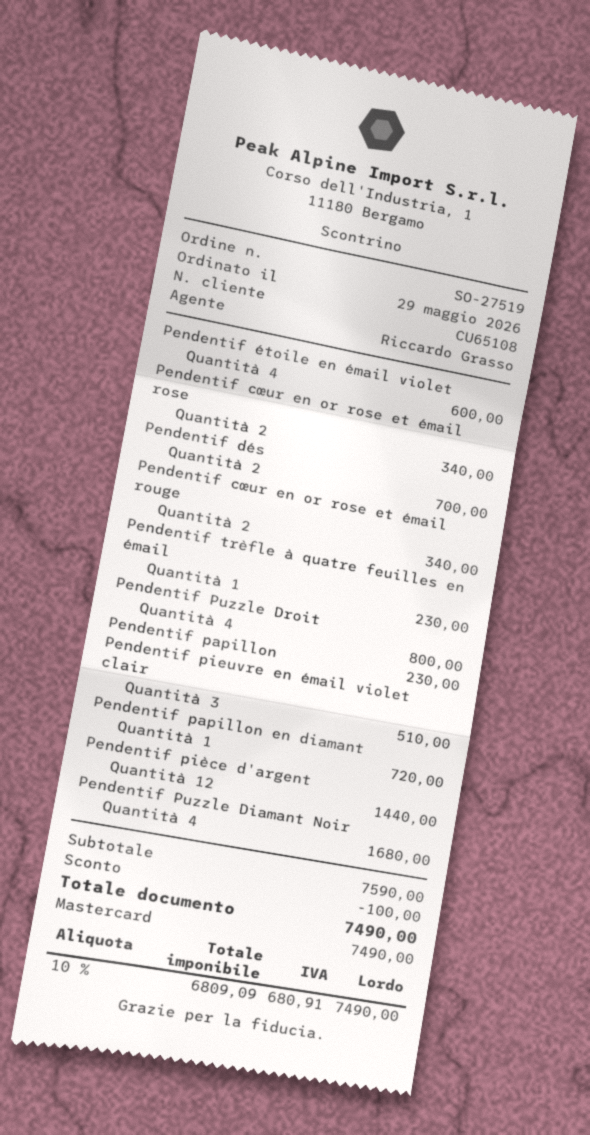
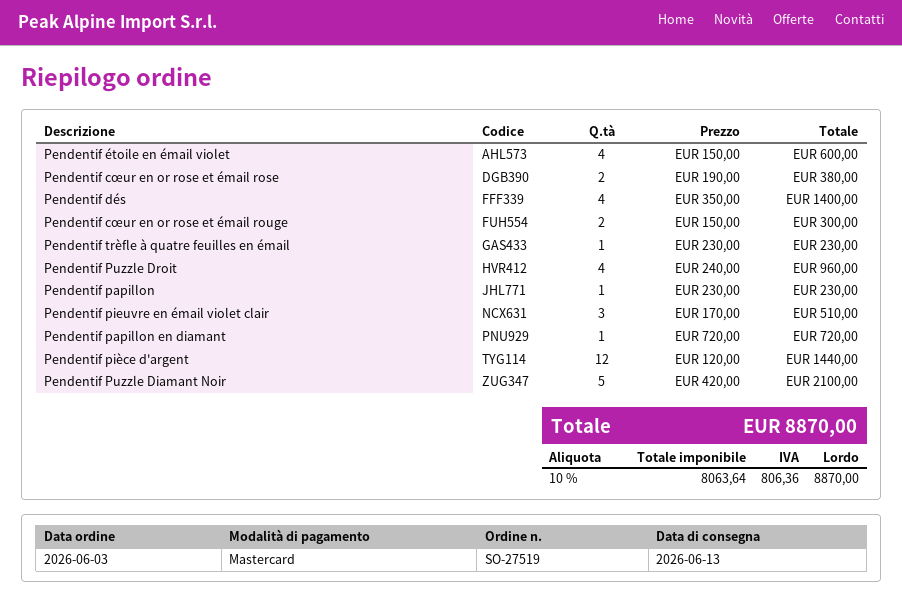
order date: 2026-05-29 -> 2026-06-03
Pendentif cœur en or rose et émail rose: 2 for 340.00 -> 2 for 380.00
Pendentif dés: 2 for 700.00 -> 4 for 1400.00
Pendentif cœur en or rose et émail rouge: 2 for 340.00 -> 2 for 300.00
Pendentif Puzzle Droit: 4 for 800.00 -> 4 for 960.00
Pendentif Puzzle Diamant Noir: 4 for 1680.00 -> 5 for 2100.00
discount: 100.00 -> none
net: 6809.09 -> 8063.64
tax: 10% = 680.91 -> 10% = 806.36
total: 7490.00 -> 8870.00

